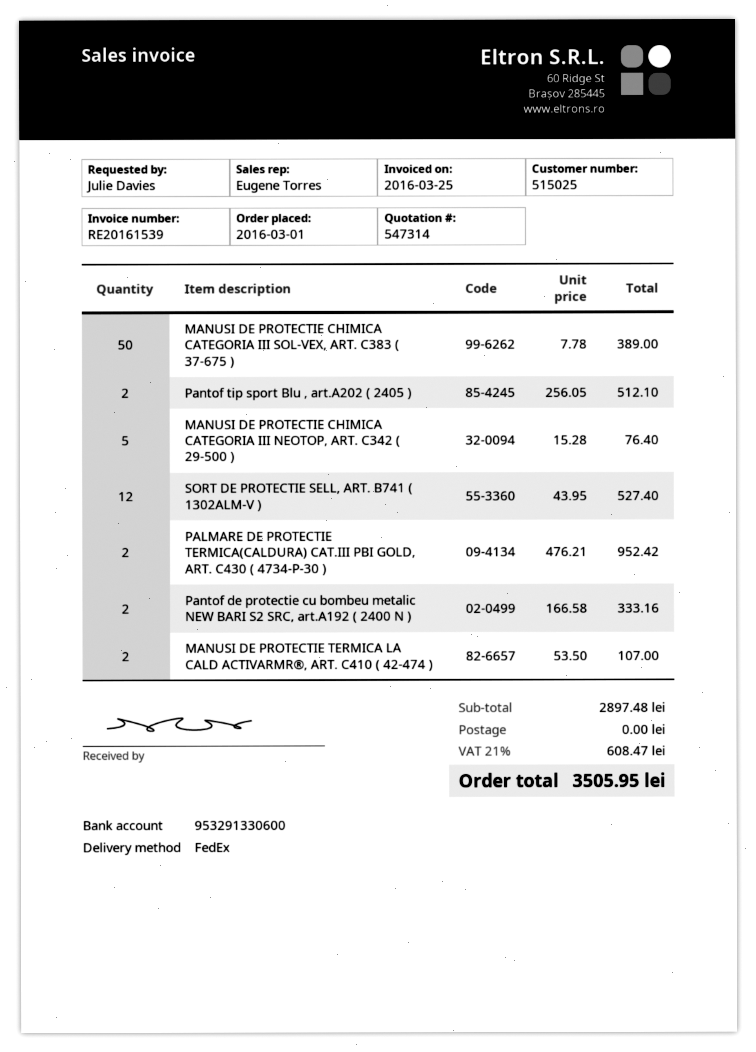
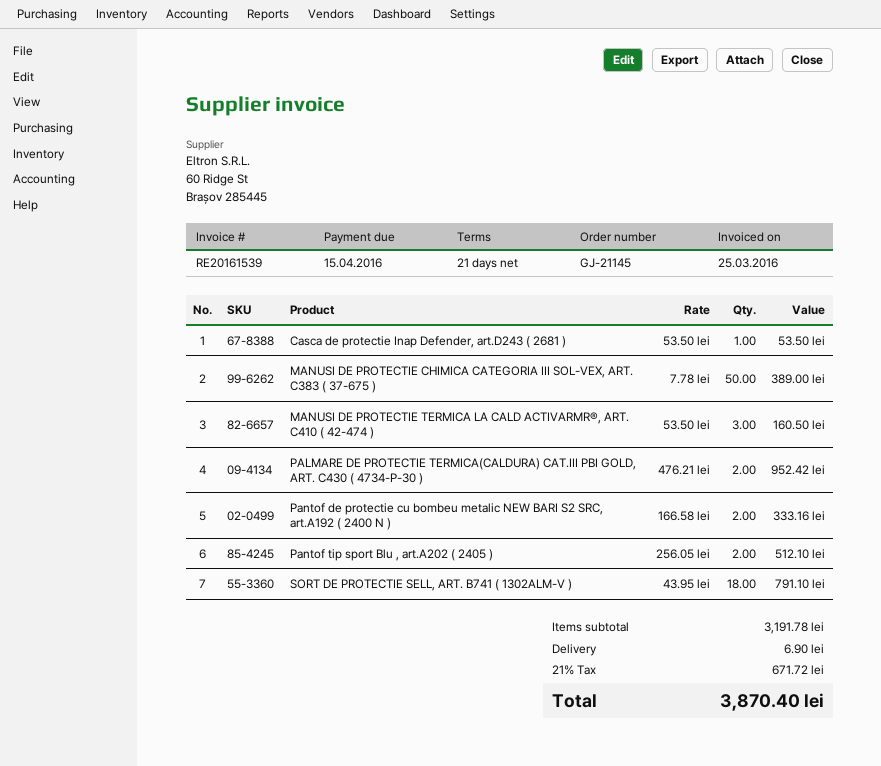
MANUSI DE PROTECTIE CHIMICA CATEGORIA III NEOTOP, ART. C342 ( 29-500 ): 5 x 15.28 = 76.40 -> none
SORT DE PROTECTIE SELL, ART. B741 ( 1302ALM-V ): 12 x 43.95 = 527.40 -> 18 x 43.95 = 791.10
MANUSI DE PROTECTIE TERMICA LA CALD ACTIVARMR®, ART. C410 ( 42-474 ): 2 x 53.50 = 107.00 -> 3 x 53.50 = 160.50
Casca de protectie Inap Defender, art.D243 ( 2681 ): none -> 1 x 53.50 = 53.50
subtotal: 2897.48 -> 3191.78
shipping: 0.00 -> 6.90
tax: 21% = 608.47 -> 21% = 671.72
total: 3505.95 -> 3870.40

